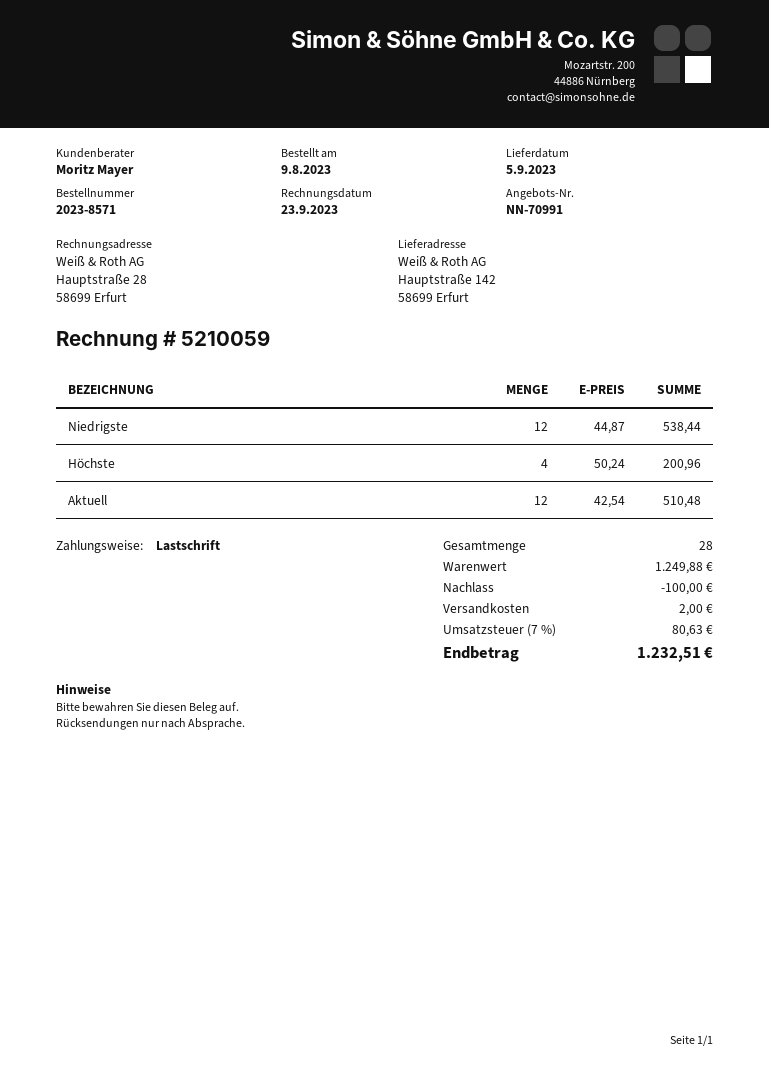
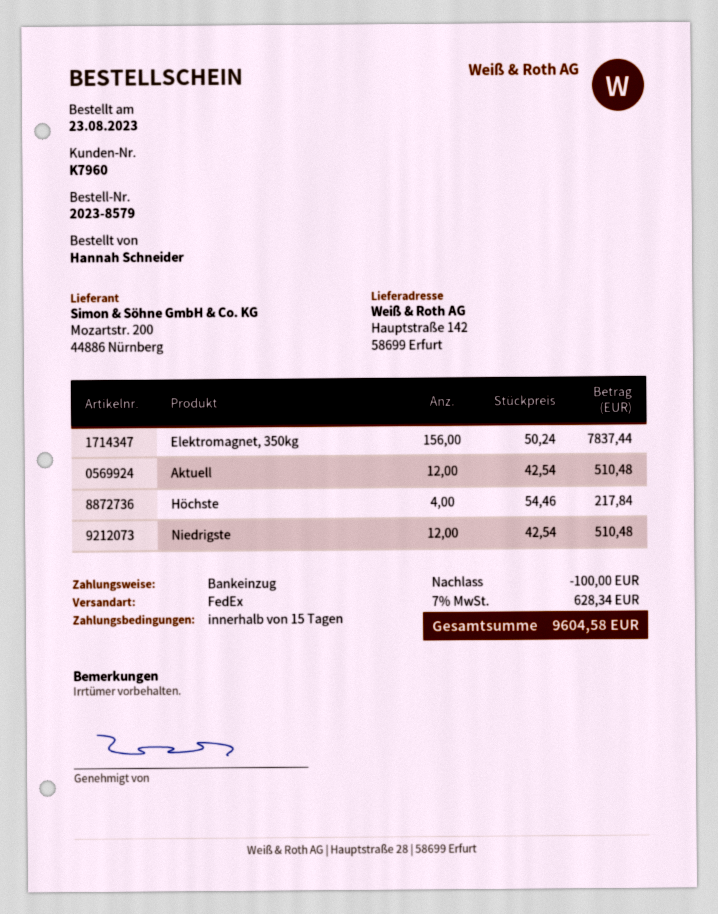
order number: 2023-8571 -> 2023-8579
order date: 2023-08-09 -> 2023-08-23
Niedrigste: 12 x 44.87 = 538.44 -> 12 x 42.54 = 510.48
Höchste: 4 x 50.24 = 200.96 -> 4 x 54.46 = 217.84
Elektromagnet, 350kg: none -> 156 x 50.24 = 7837.44
shipping: 2.00 -> none
tax: 7% = 80.63 -> 7% = 628.34
total: 1232.51 -> 9604.58

